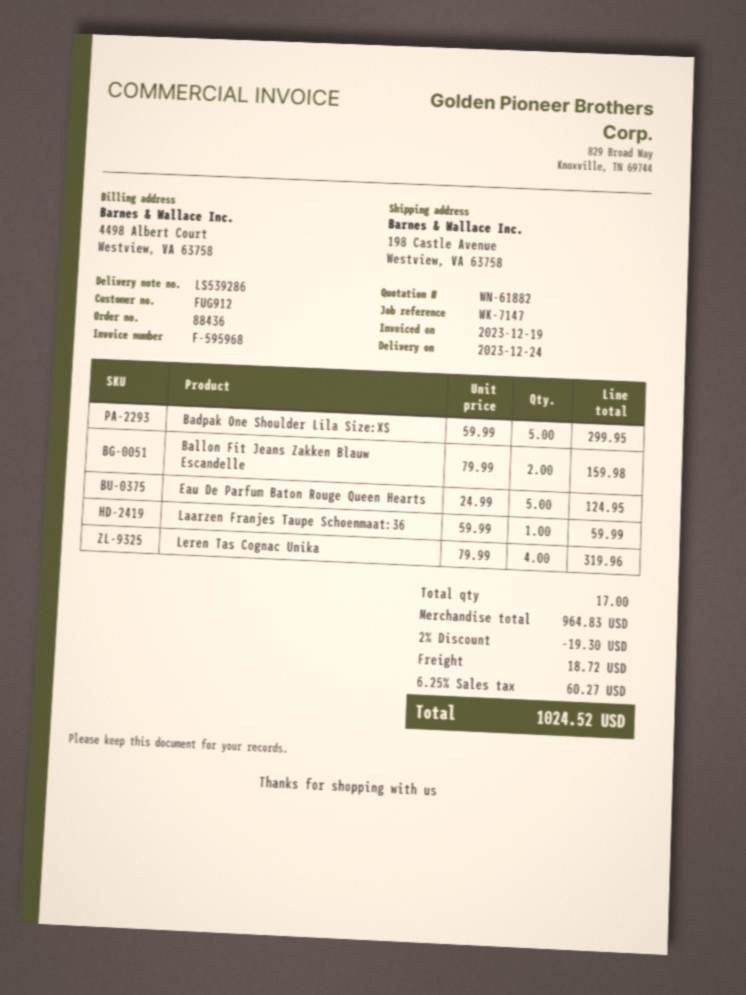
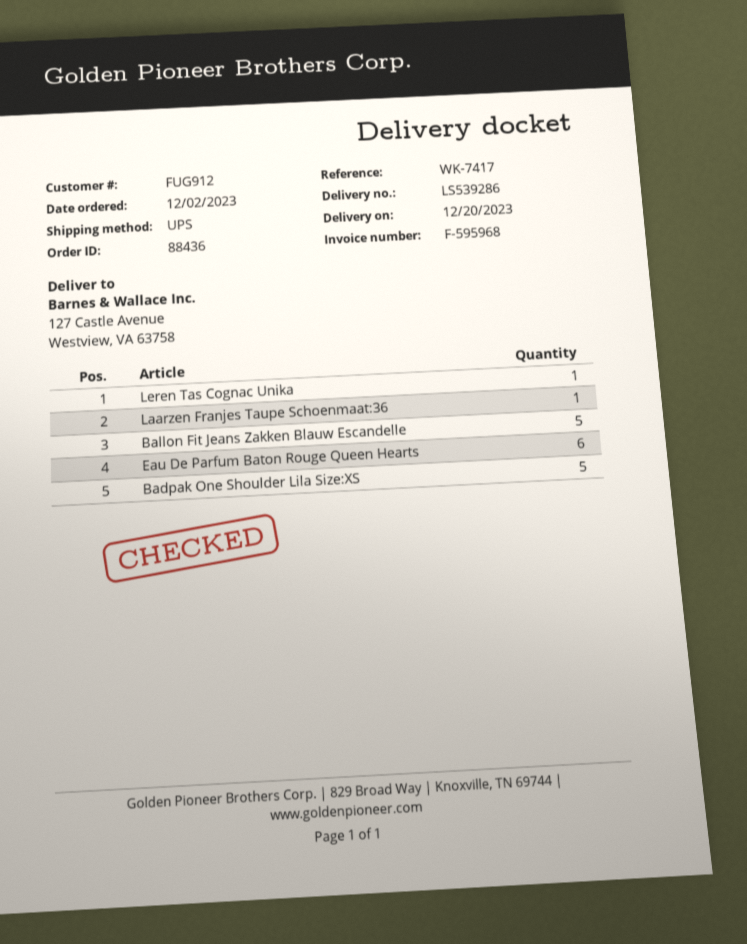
delivery date: 2023-12-24 -> 2023-12-20
reference: WK-7147 -> WK-7417
ship to: 198 Castle Avenue, Westview, VA 63758 -> 127 Castle Avenue, Westview, VA 63758
Ballon Fit Jeans Zakken Blauw Escandelle: 2 -> 5
Eau De Parfum Baton Rouge Queen Hearts: 5 -> 6
Leren Tas Cognac Unika: 4 -> 1

